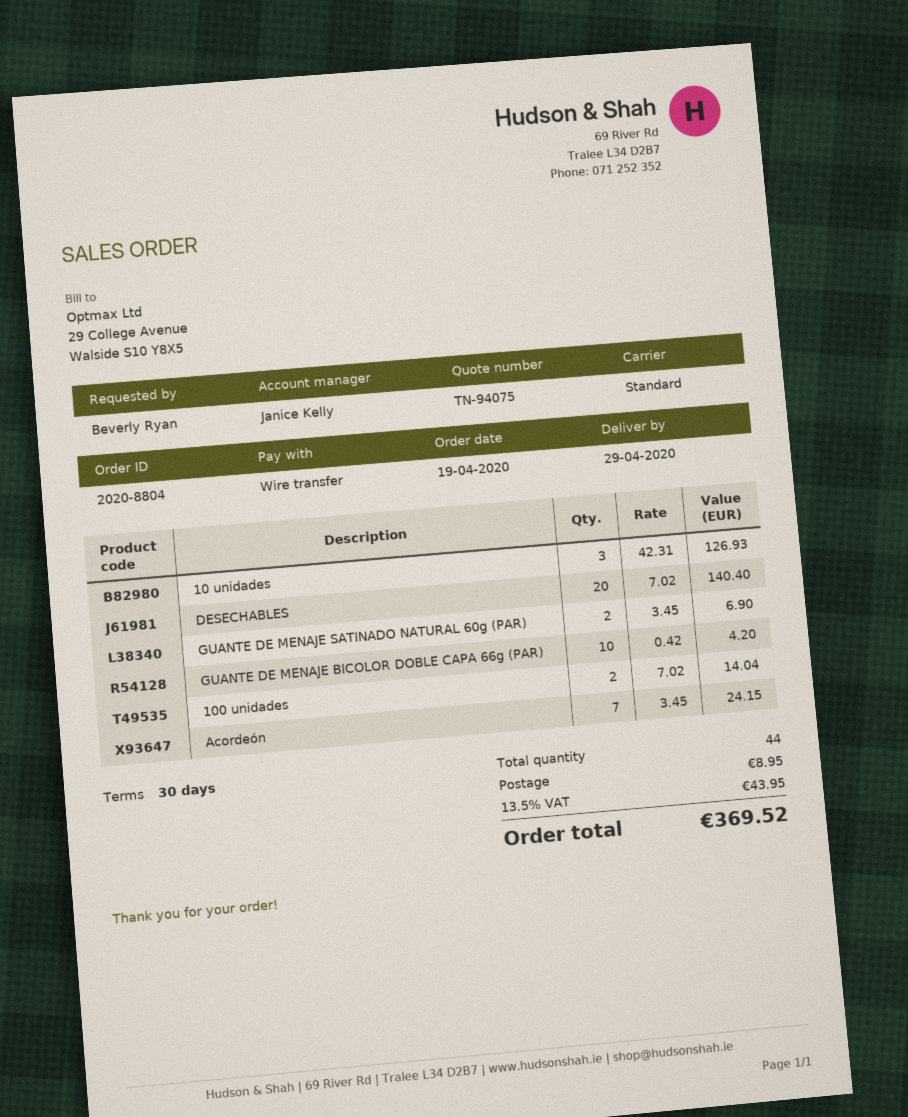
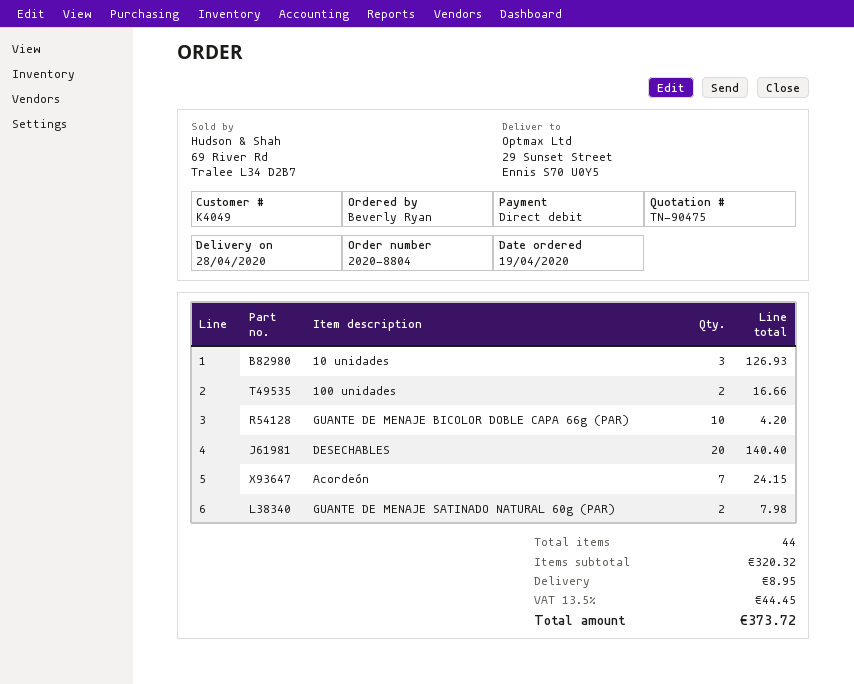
quote number: TN-94075 -> TN-90475
delivery date: 2020-04-29 -> 2020-04-28
payment method: bank transfer -> direct debit
GUANTE DE MENAJE SATINADO NATURAL 60g (PAR): 2 for 6.90 -> 2 for 7.98
100 unidades: 2 for 14.04 -> 2 for 16.66
tax: 13.5% = 43.95 -> 13.5% = 44.45
total: 369.52 -> 373.72

